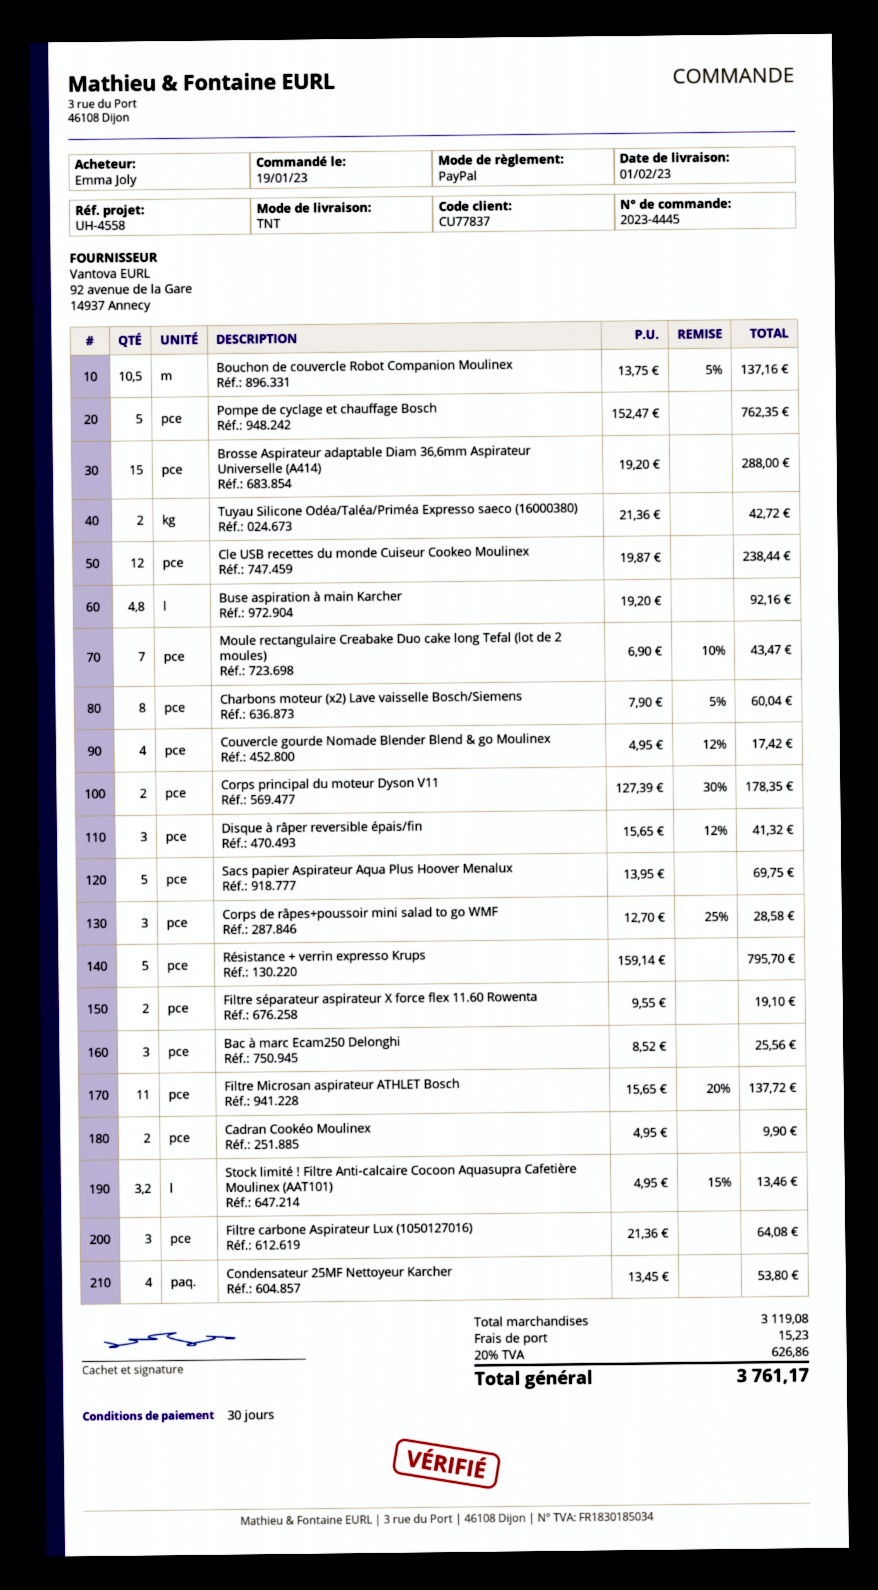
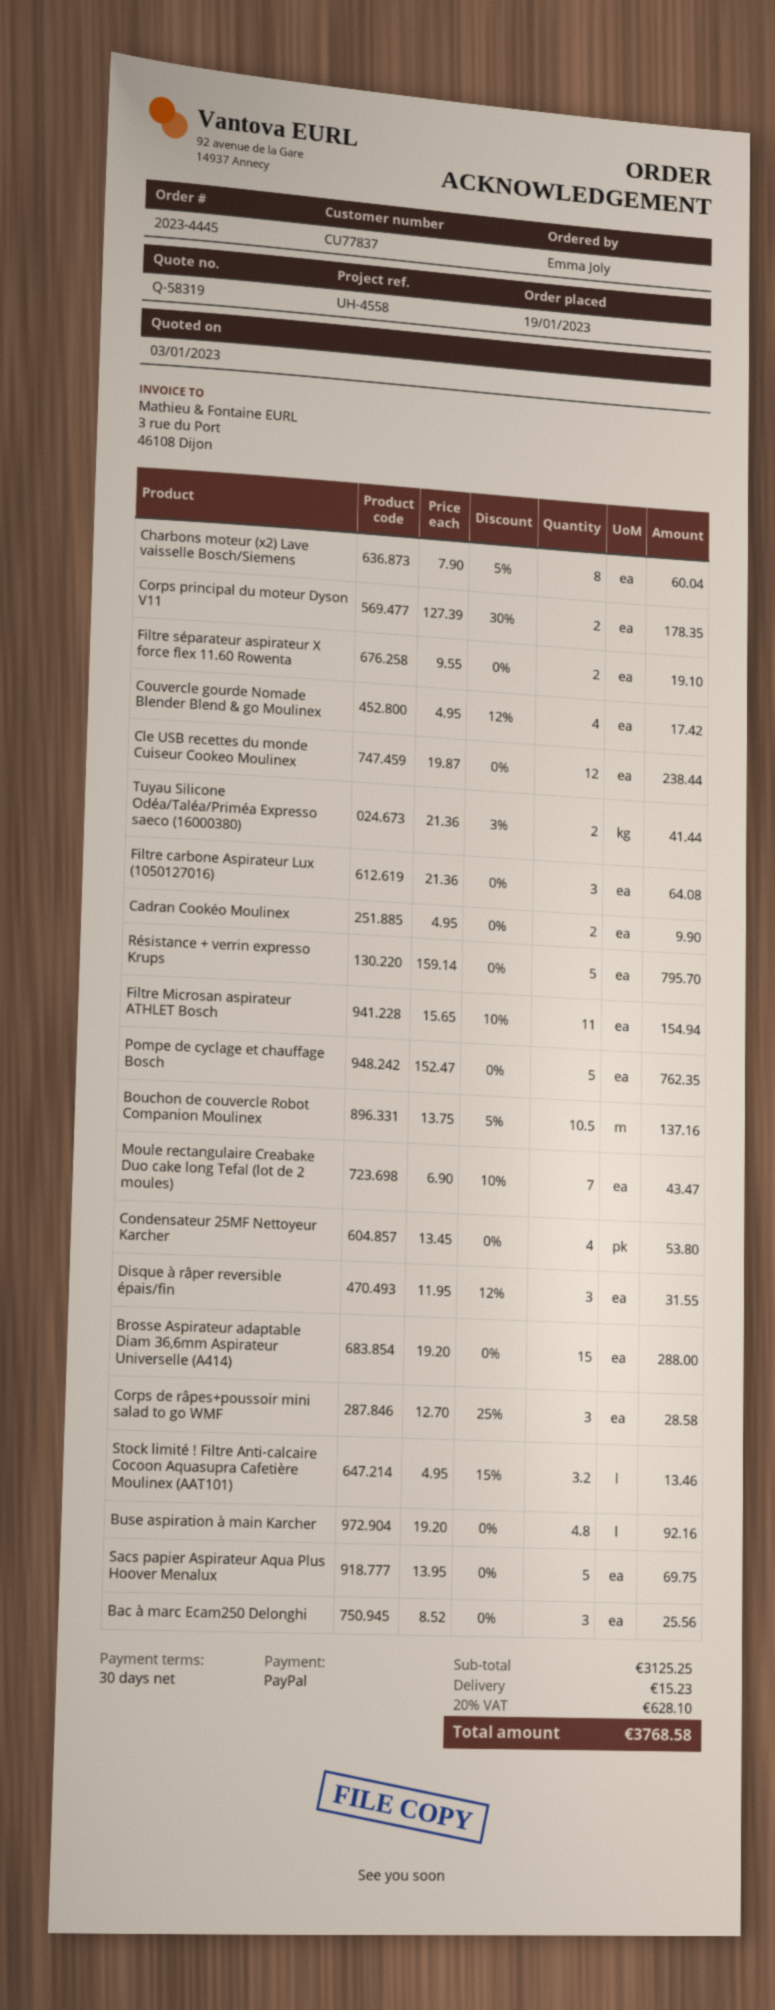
Tuyau Silicone Odéa/Taléa/Priméa Expresso saeco (16000380): 2 x 21.36 = 42.72 -> 2 x 21.36 - 3% = 41.44
Disque à râper reversible épais/fin: 3 x 15.65 - 12% = 41.32 -> 3 x 11.95 - 12% = 31.55
Filtre Microsan aspirateur ATHLET Bosch: 11 x 15.65 - 20% = 137.72 -> 11 x 15.65 - 10% = 154.94
subtotal: 3119.08 -> 3125.25
tax: 20% = 626.86 -> 20% = 628.10
total: 3761.17 -> 3768.58

